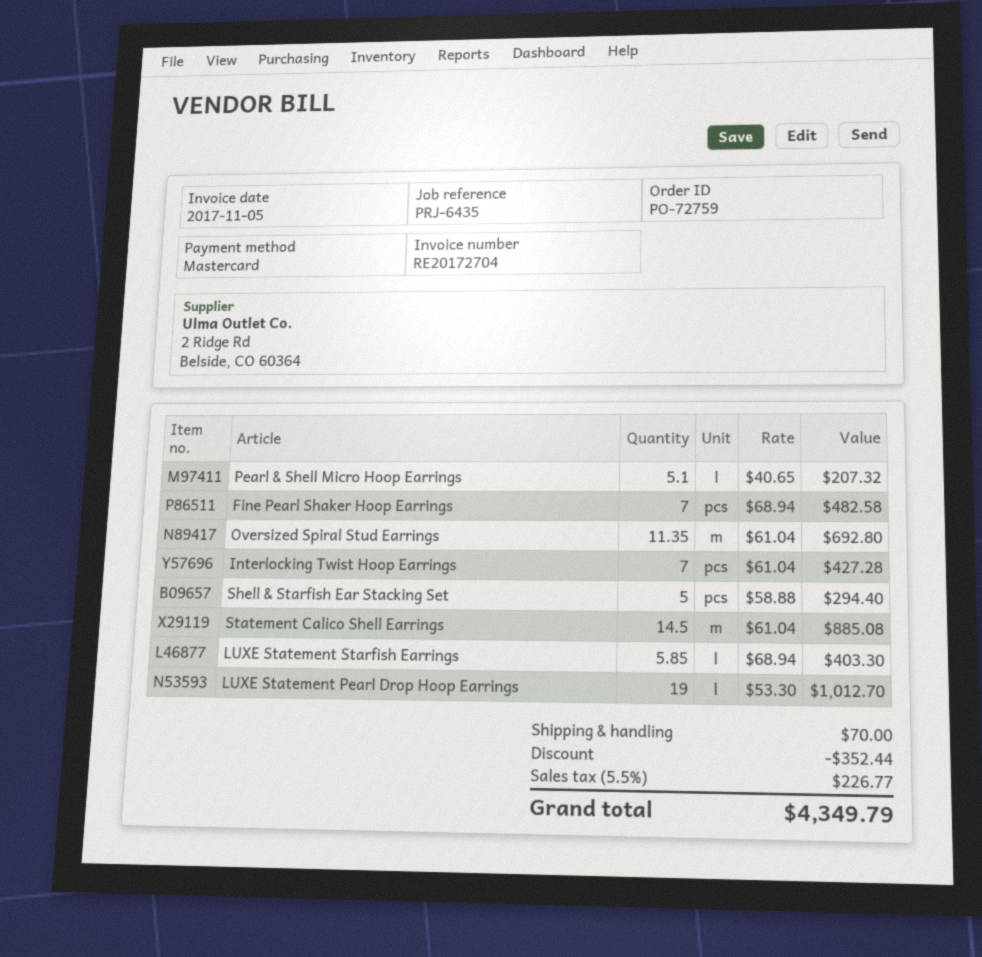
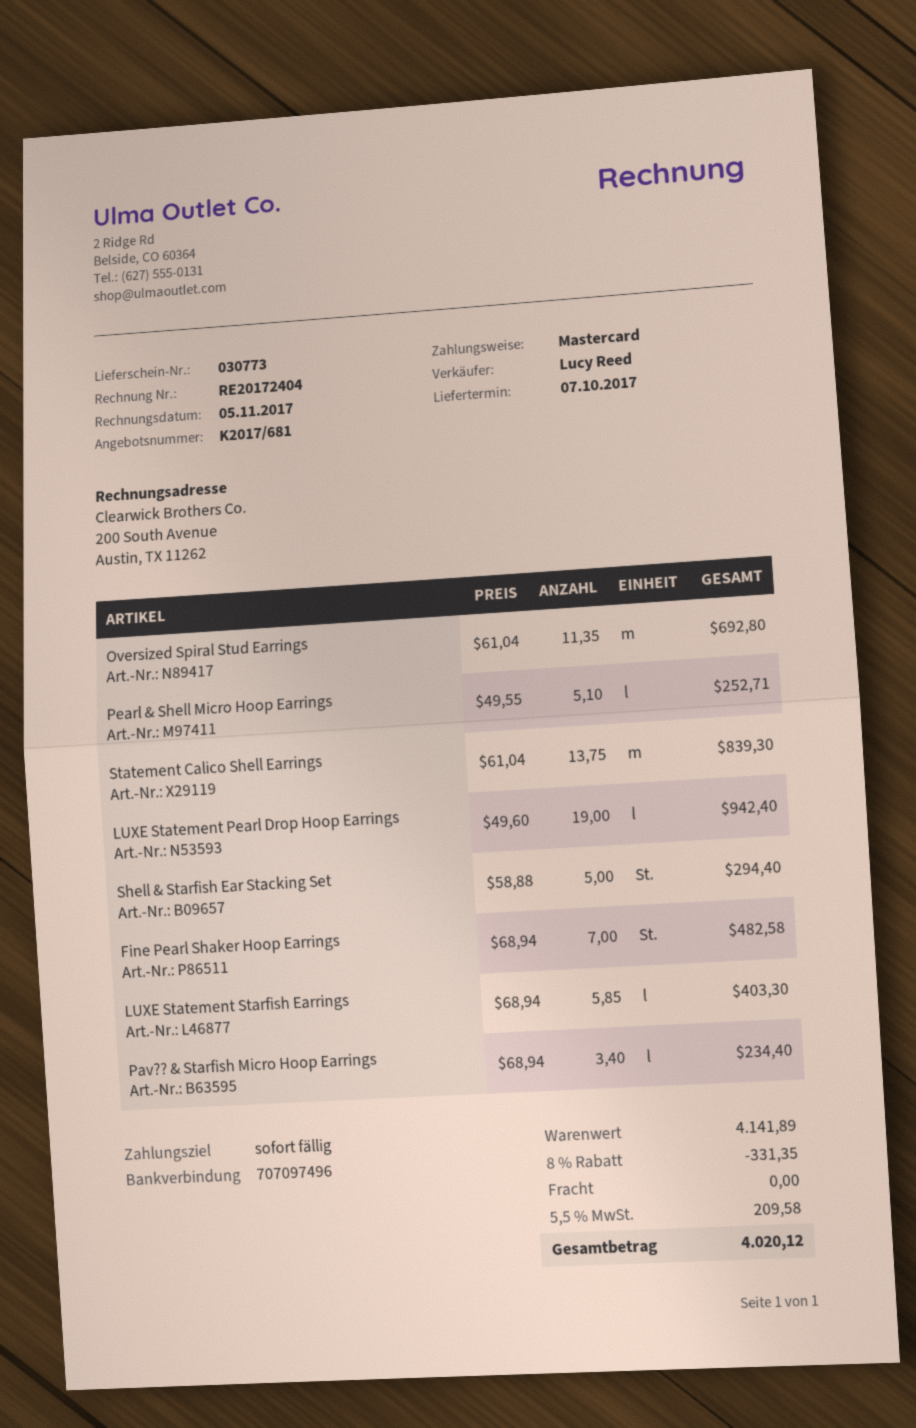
invoice number: RE20172704 -> RE20172404
Pearl & Shell Micro Hoop Earrings: 5.1 x 40.65 = 207.32 -> 5.1 x 49.55 = 252.71
Interlocking Twist Hoop Earrings: 7 x 61.04 = 427.28 -> none
Statement Calico Shell Earrings: 14.5 x 61.04 = 885.08 -> 13.75 x 61.04 = 839.30
LUXE Statement Pearl Drop Hoop Earrings: 19 x 53.30 = 1012.70 -> 19 x 49.60 = 942.40
Pav?? & Starfish Micro Hoop Earrings: none -> 3.4 x 68.94 = 234.40
discount: 352.44 -> 331.35
shipping: 70.00 -> 0.00
tax: 5.5% = 226.77 -> 5.5% = 209.58
total: 4349.79 -> 4020.12

